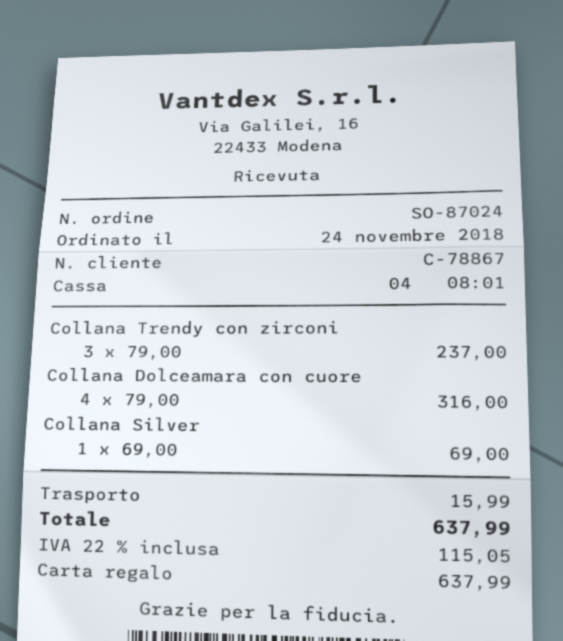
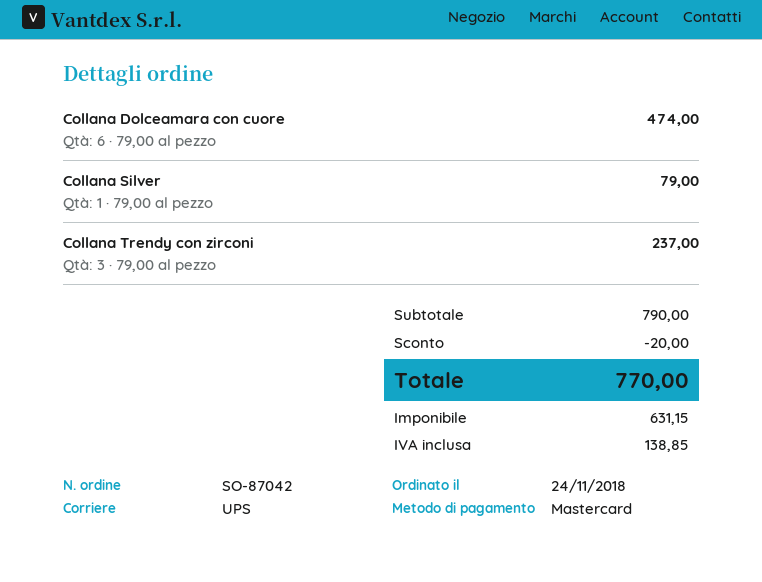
order number: SO-87024 -> SO-87042
payment method: gift card -> Mastercard
Collana Dolceamara con cuore: 4 x 79.00 = 316.00 -> 6 x 79.00 = 474.00
Collana Silver: 1 x 69.00 = 69.00 -> 1 x 79.00 = 79.00
discount: none -> 20.00
shipping: 15.99 -> none
tax: 115.05 -> 138.85
total: 637.99 -> 770.00

